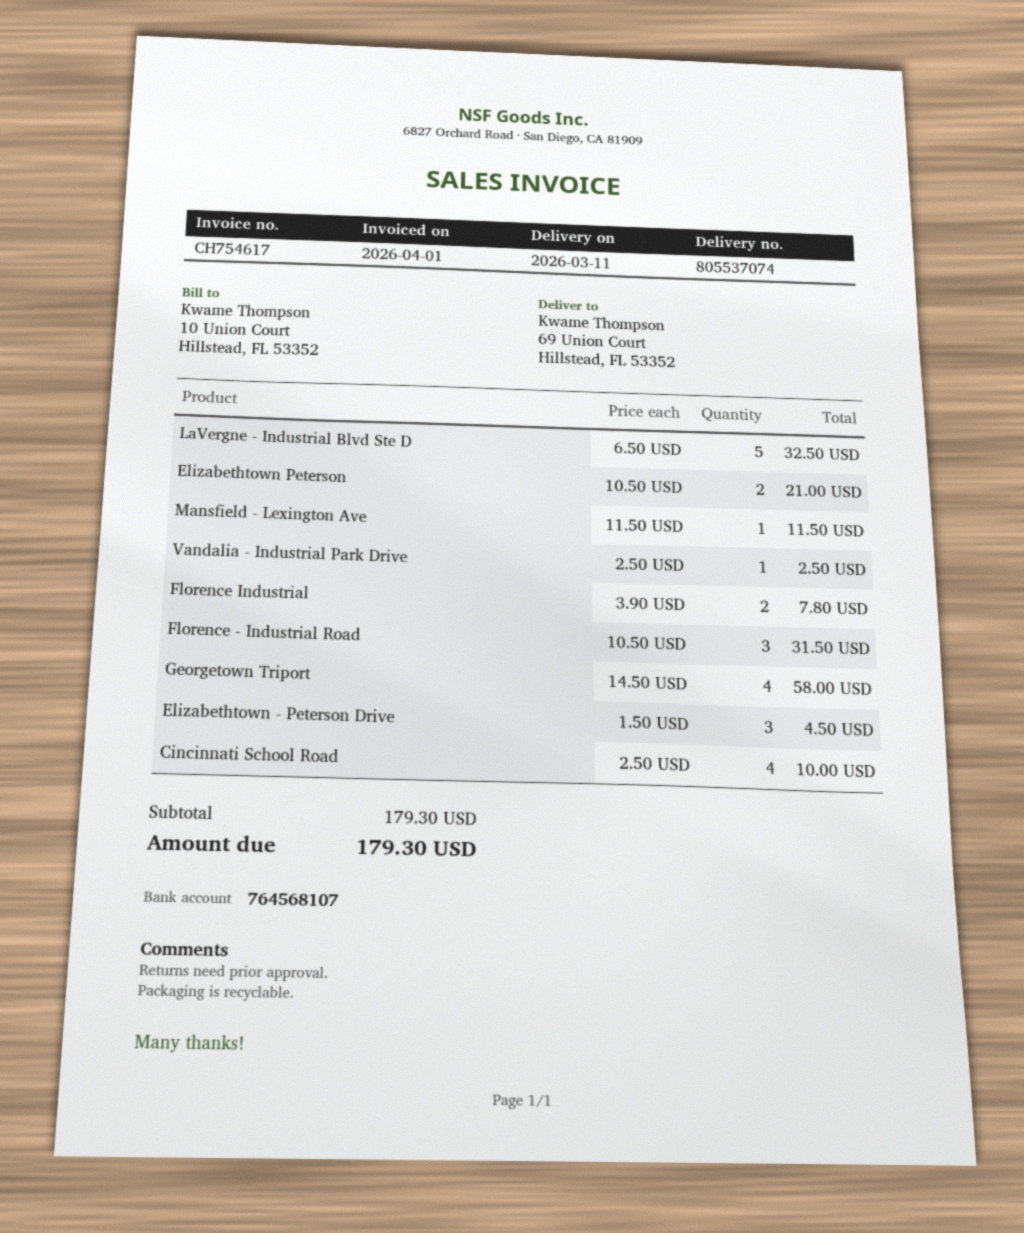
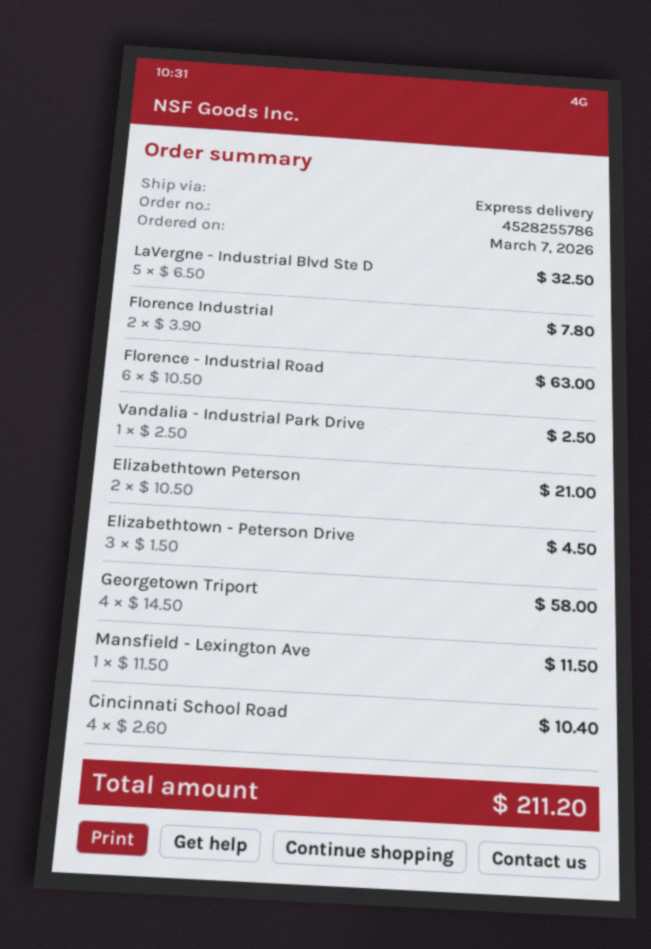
Florence - Industrial Road: 3 x 10.50 = 31.50 -> 6 x 10.50 = 63.00
Cincinnati School Road: 4 x 2.50 = 10.00 -> 4 x 2.60 = 10.40
total: 179.30 -> 211.20

